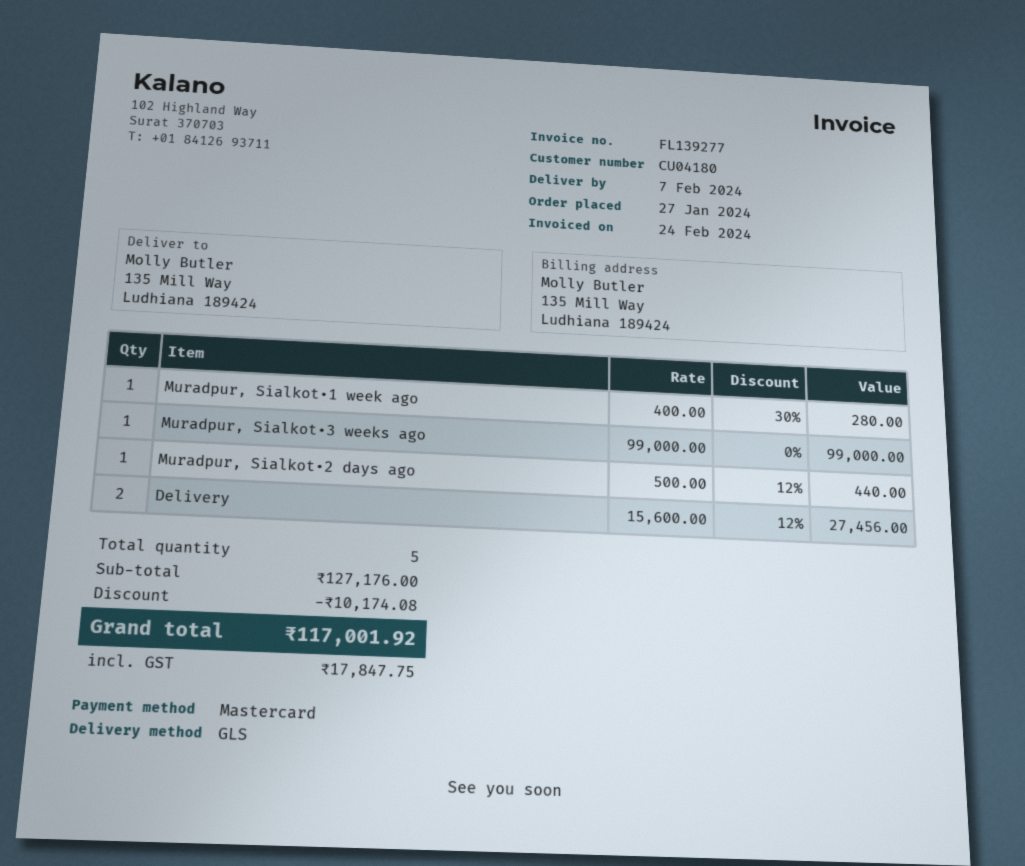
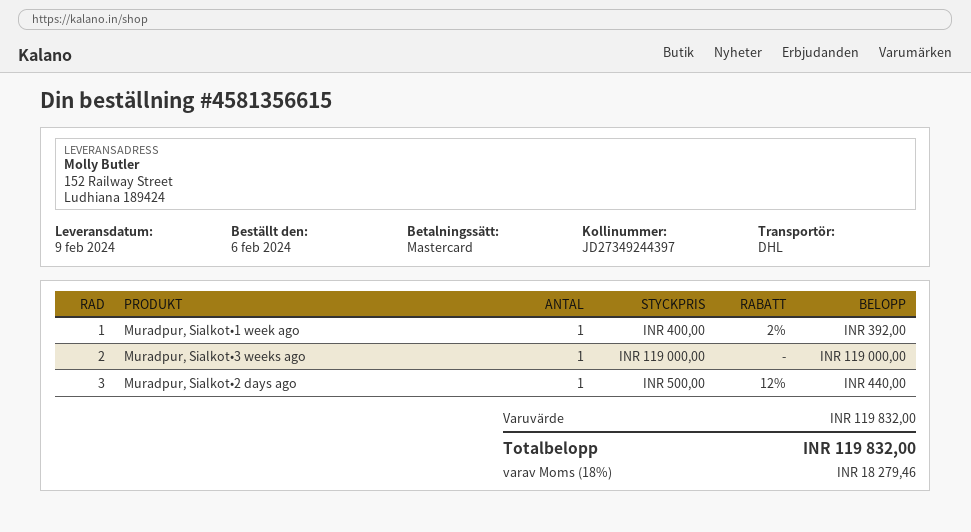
order date: 2024-01-27 -> 2024-02-06
delivery date: 2024-02-07 -> 2024-02-09
shipping method: GLS -> DHL
ship to: 135 Mill Way, Ludhiana 189424 -> 152 Railway Street, Ludhiana 189424
Muradpur, Sialkot•1 week ago: 1 x 400.00 - 30% = 280.00 -> 1 x 400.00 - 2% = 392.00
Muradpur, Sialkot•3 weeks ago: 1 x 99000.00 = 99000.00 -> 1 x 119000.00 = 119000.00
Delivery: 2 x 15600.00 - 12% = 27456.00 -> none
subtotal: 127176.00 -> 119832.00
discount: 10174.08 -> none
tax: 17847.75 -> 18279.46
total: 117001.92 -> 119832.00

